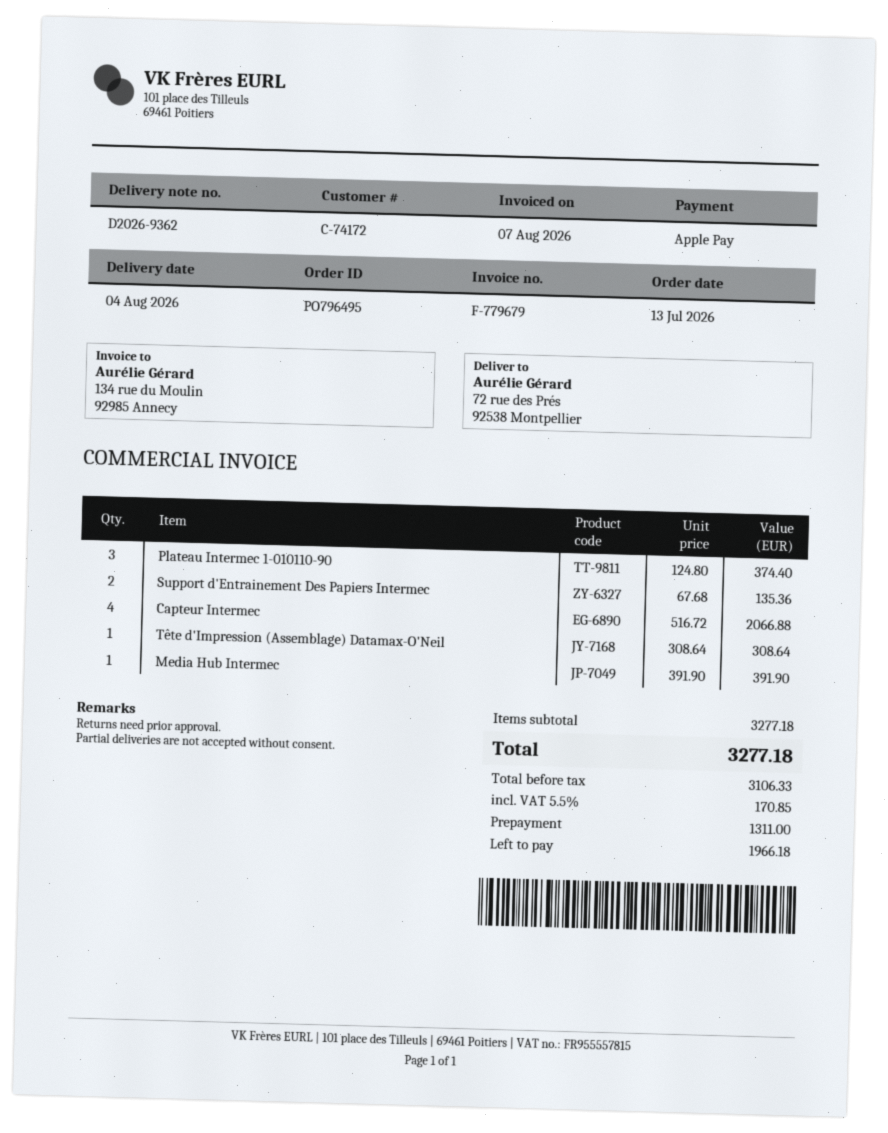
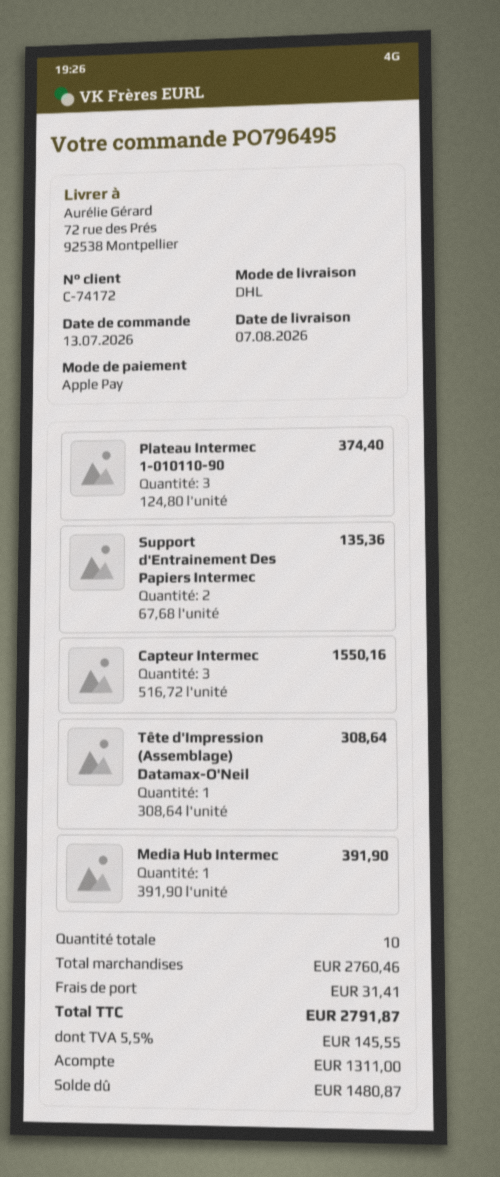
delivery date: 2026-08-04 -> 2026-08-07
Capteur Intermec: 4 x 516.72 = 2066.88 -> 3 x 516.72 = 1550.16
subtotal: 3277.18 -> 2760.46
shipping: none -> 31.41
tax: 5.5% = 170.85 -> 5.5% = 145.55
total: 3277.18 -> 2791.87
balance: 1966.18 -> 1480.87

